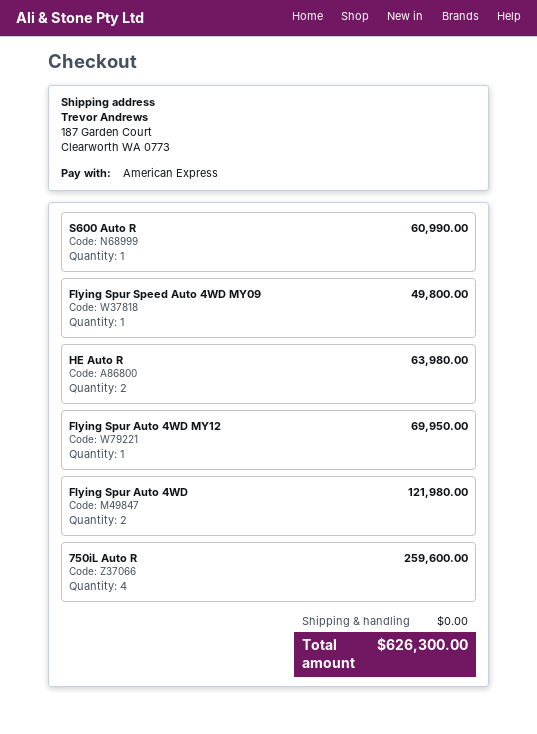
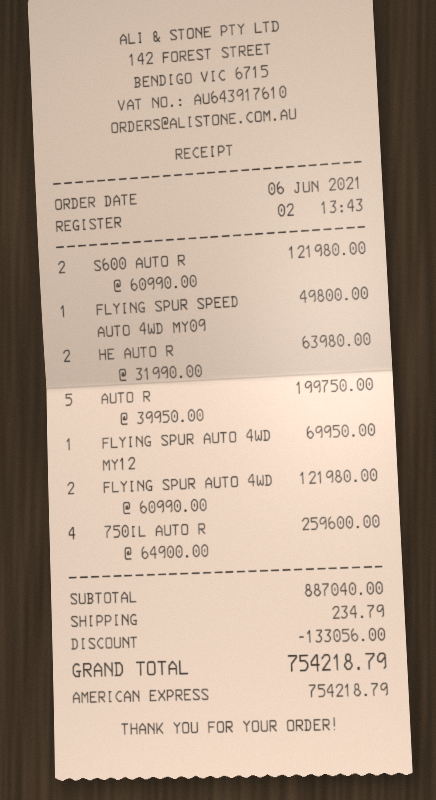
S600 Auto R: 1 for 60990.00 -> 2 for 121980.00
AUTO R: none -> 5 for 199750.00
discount: none -> 133056.00
shipping: 0.00 -> 234.79
total: 626300.00 -> 754218.79

